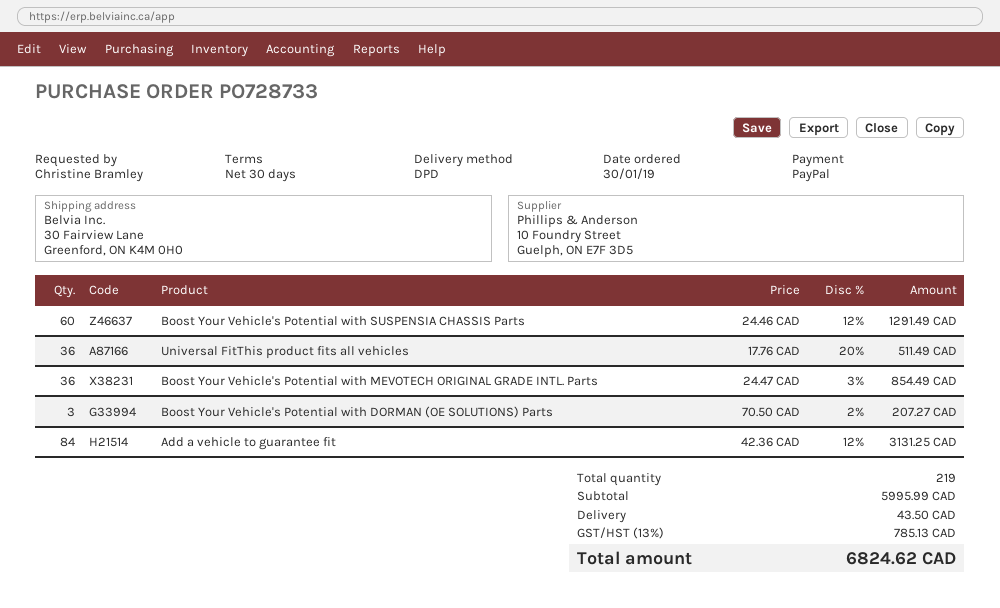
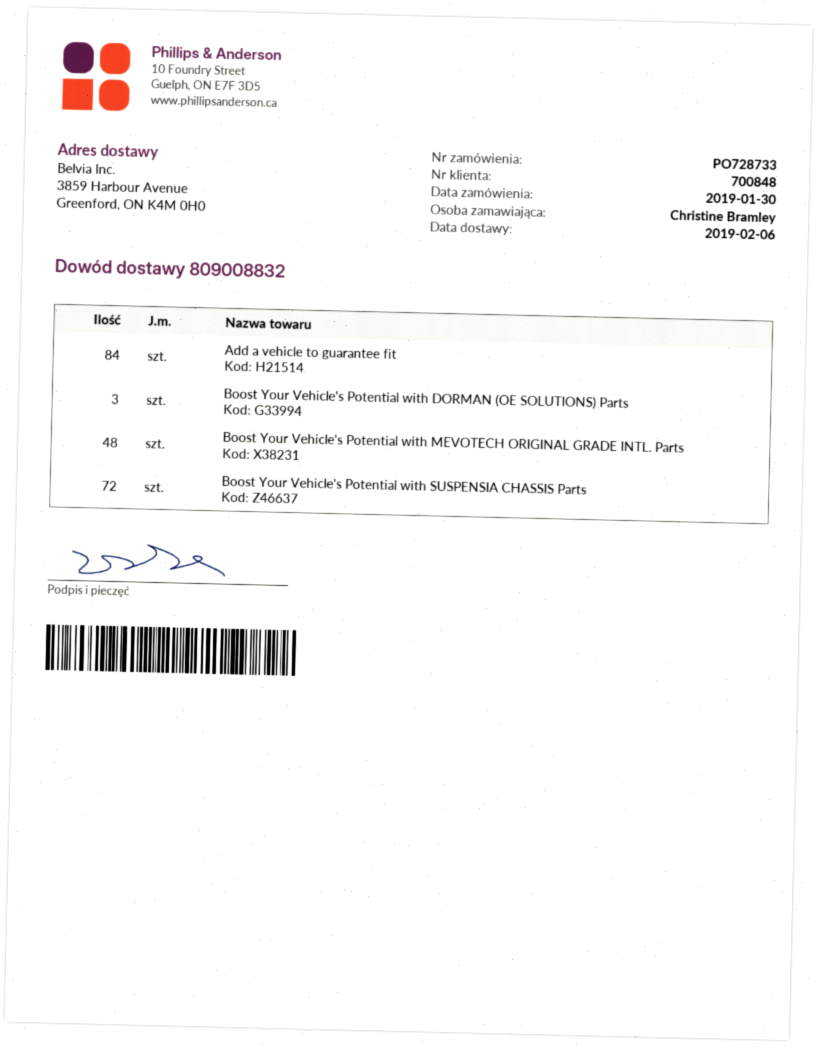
ship to: 30 Fairview Lane, Greenford, ON K4M 0H0 -> 3859 Harbour Avenue, Greenford, ON K4M 0H0
Boost Your Vehicle's Potential with SUSPENSIA CHASSIS Parts: 60 -> 72
Universal FitThis product fits all vehicles: 36 -> none
Boost Your Vehicle's Potential with MEVOTECH ORIGINAL GRADE INTL. Parts: 36 -> 48

